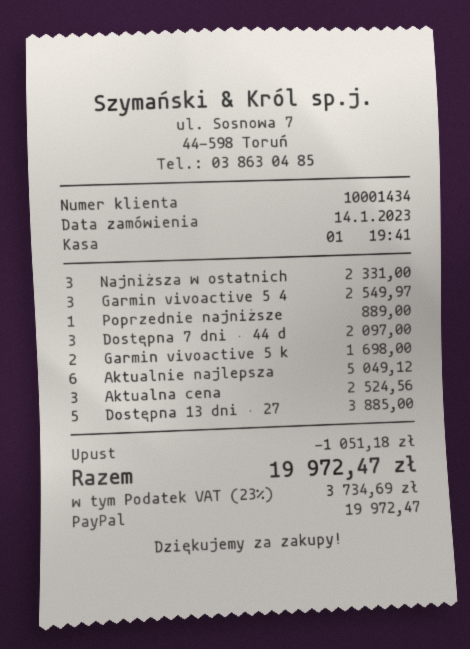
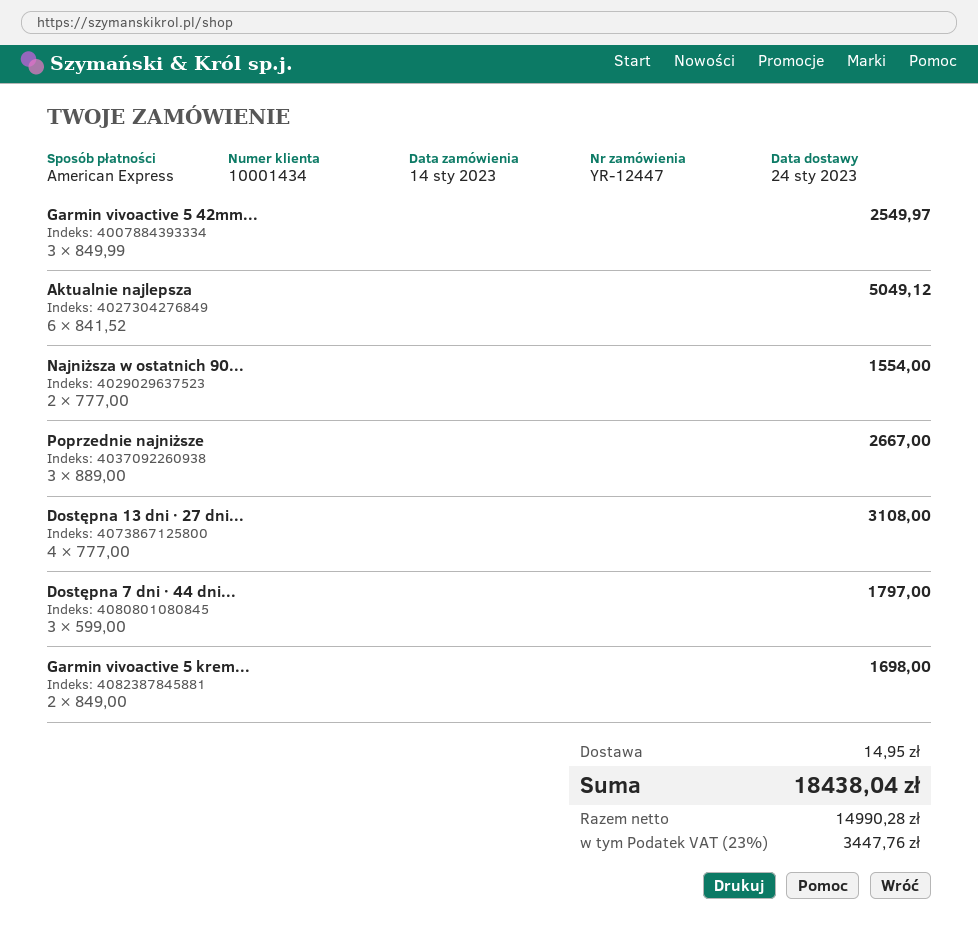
payment method: PayPal -> American Express
Najniższa w ostatnich: 3 for 2331.00 -> 2 for 1554.00
Poprzednie najniższe: 1 for 889.00 -> 3 for 2667.00
Dostępna 7 dni · 44 d: 3 for 2097.00 -> 3 for 1797.00
Aktualna cena: 3 for 2524.56 -> none
Dostępna 13 dni · 27: 5 for 3885.00 -> 4 for 3108.00
discount: 1051.18 -> none
shipping: none -> 14.95
tax: 23% = 3734.69 -> 23% = 3447.76
total: 19972.47 -> 18438.04

